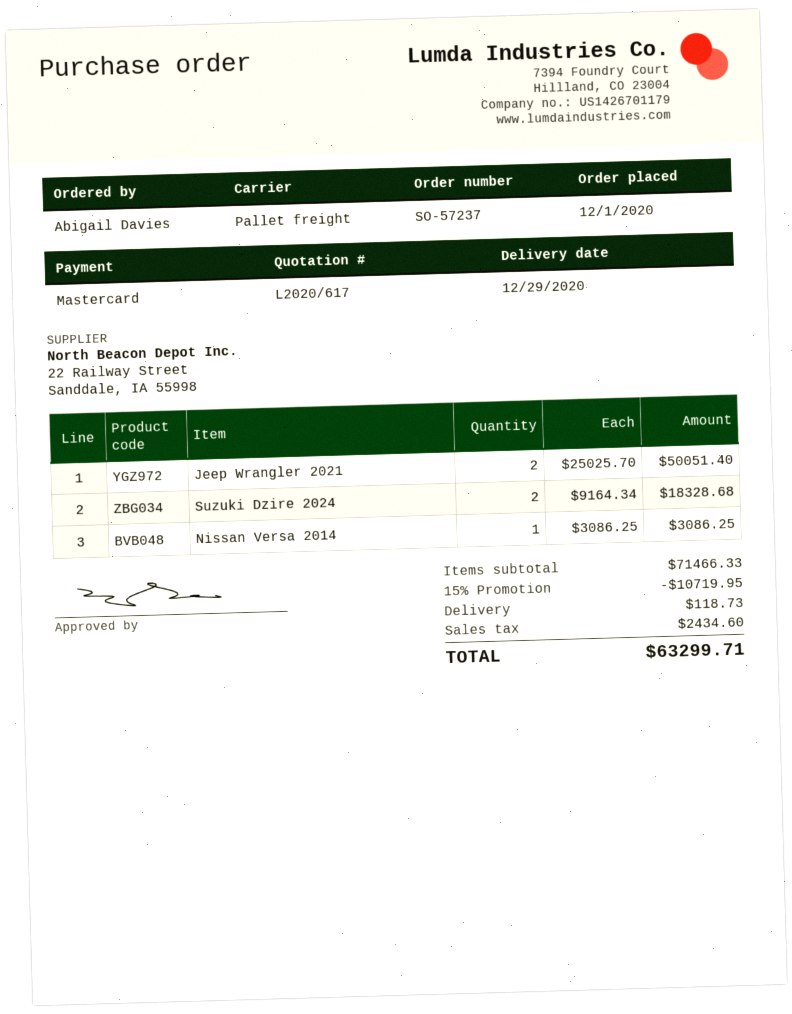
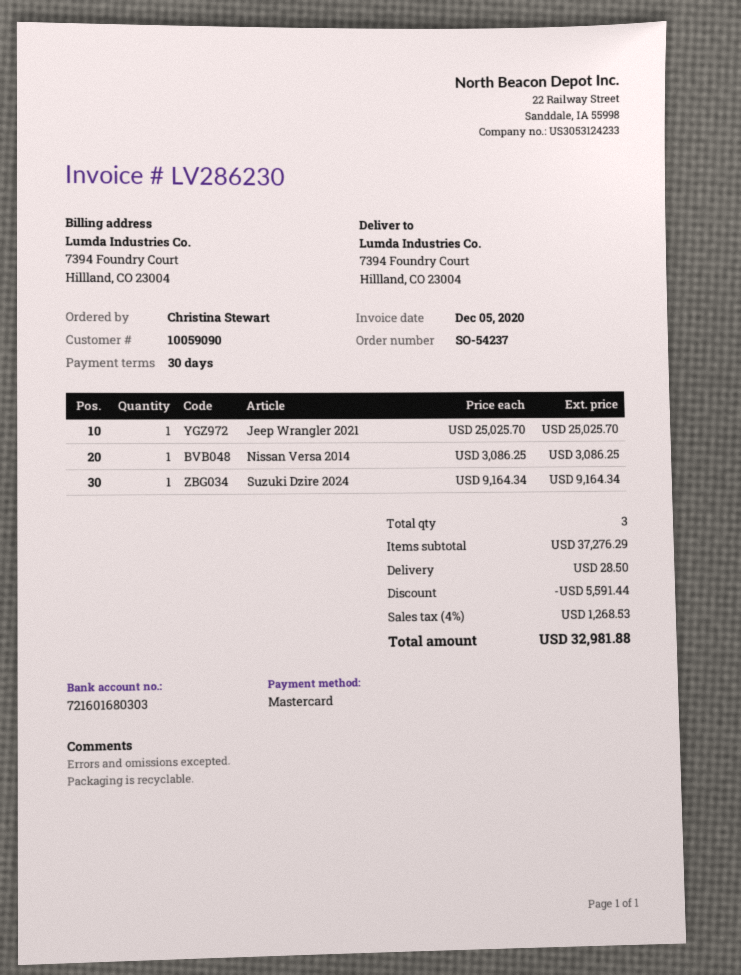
order number: SO-57237 -> SO-54237
ordered by: Abigail Davies -> Christina Stewart
Jeep Wrangler 2021: 2 x 25025.70 = 50051.40 -> 1 x 25025.70 = 25025.70
Suzuki Dzire 2024: 2 x 9164.34 = 18328.68 -> 1 x 9164.34 = 9164.34
subtotal: 71466.33 -> 37276.29
discount: 10719.95 -> 5591.44
shipping: 118.73 -> 28.50
tax: 2434.60 -> 1268.53
total: 63299.71 -> 32981.88

